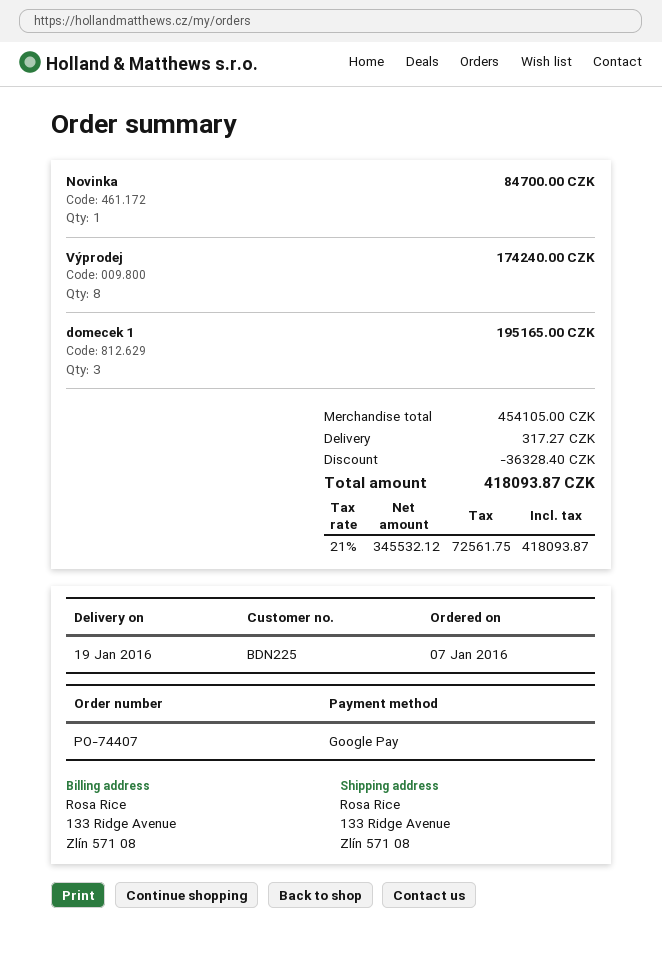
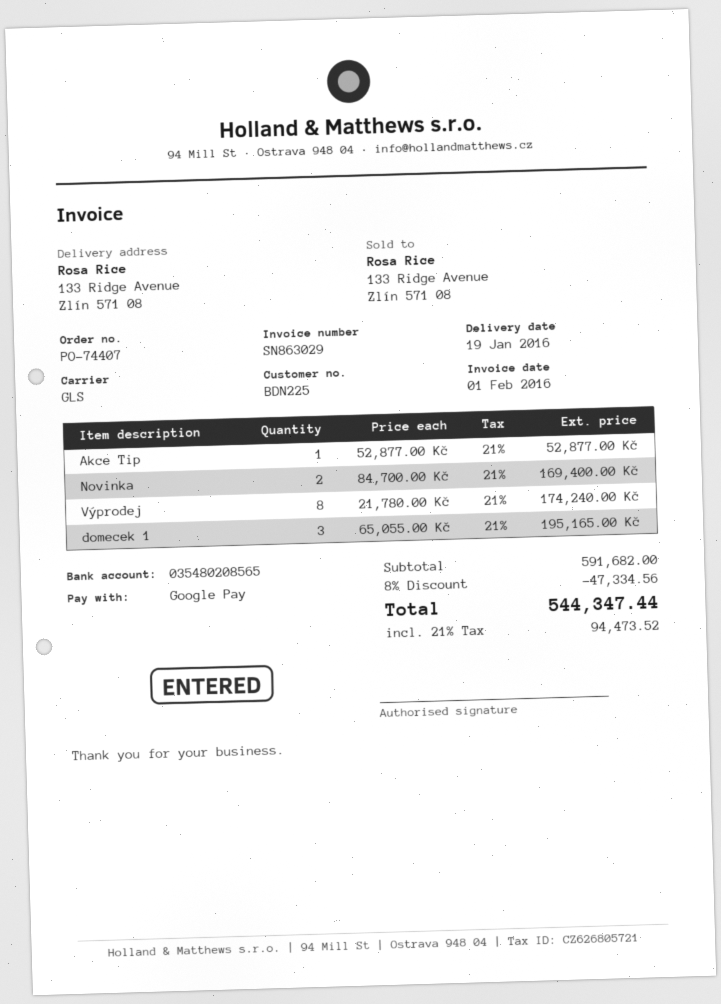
Novinka: 1 for 84700.00 -> 2 for 169400.00
Akce Tip: none -> 1 for 52877.00
subtotal: 454105.00 -> 591682.00
discount: 36328.40 -> 47334.56
shipping: 317.27 -> none
tax: 21% = 72561.75 -> 21% = 94473.52
total: 418093.87 -> 544347.44

